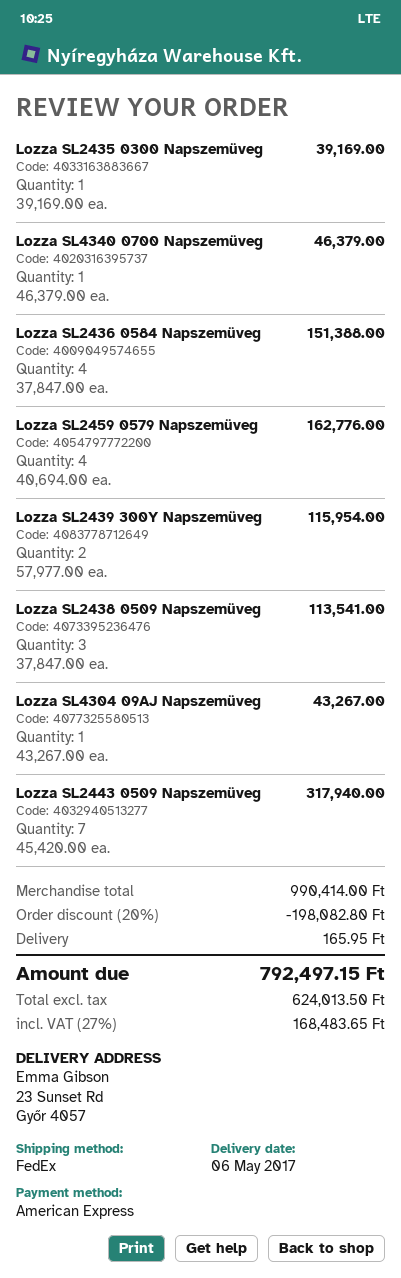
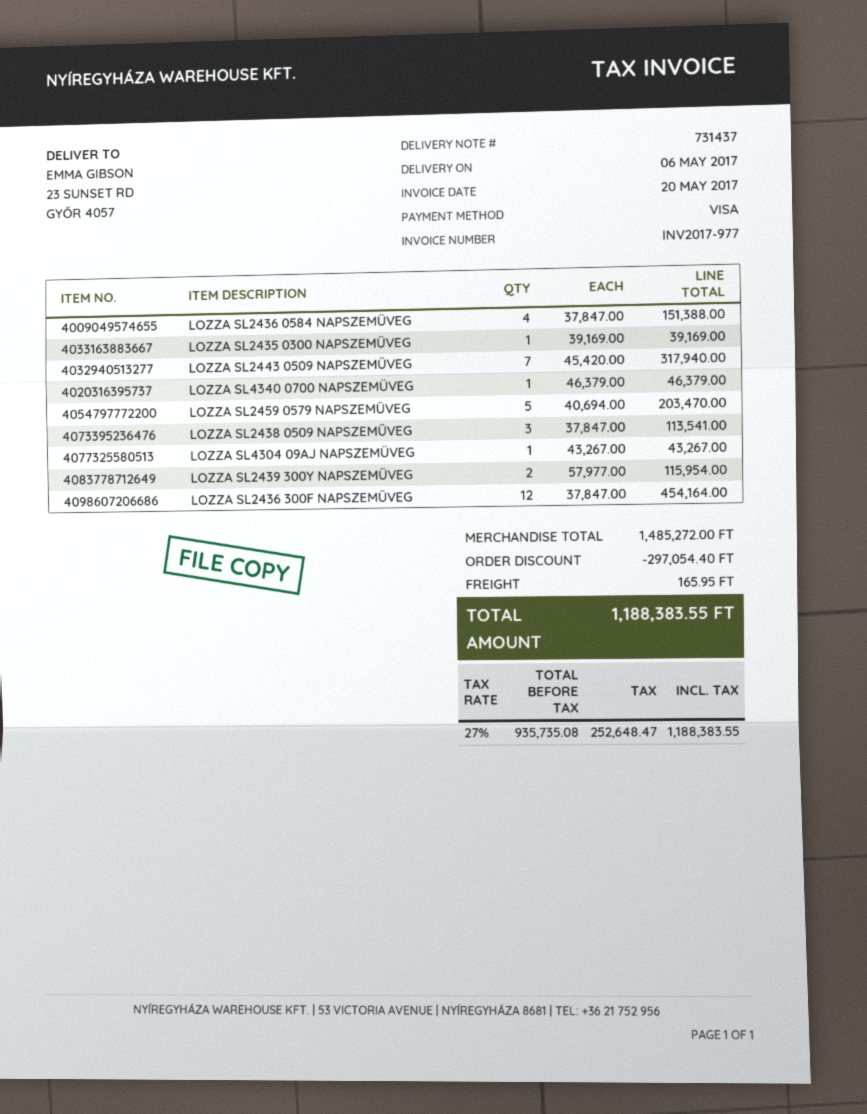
payment method: American Express -> Visa
Lozza SL2459 0579 Napszemüveg: 4 x 40694.00 = 162776.00 -> 5 x 40694.00 = 203470.00
LOZZA SL2436 300F NAPSZEMÜVEG: none -> 12 x 37847.00 = 454164.00
subtotal: 990414.00 -> 1485272.00
discount: 198082.80 -> 297054.40
net: 624013.50 -> 935735.08
tax: 27% = 168483.65 -> 27% = 252648.47
total: 792497.15 -> 1188383.55

